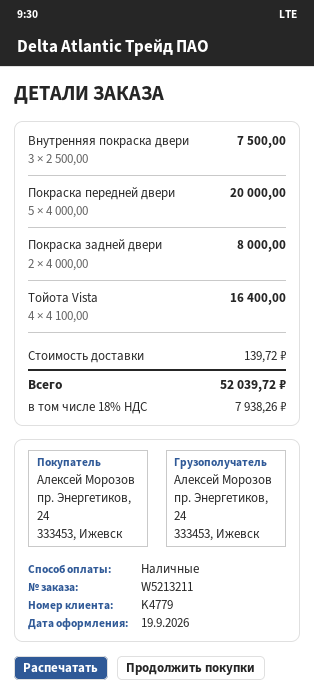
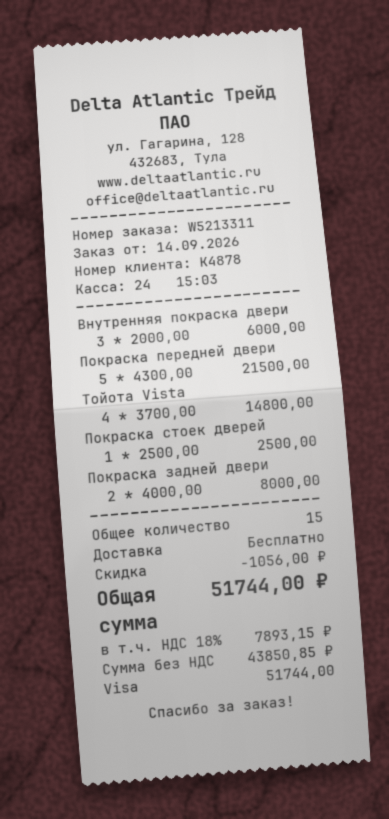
order number: W5213211 -> W5213311
order date: 2026-09-19 -> 2026-09-14
customer number: K4779 -> K4878
payment method: cash -> Visa
Внутренняя покраска двери: 3 x 2500.00 = 7500.00 -> 3 x 2000.00 = 6000.00
Покраска передней двери: 5 x 4000.00 = 20000.00 -> 5 x 4300.00 = 21500.00
Тойота Vista: 4 x 4100.00 = 16400.00 -> 4 x 3700.00 = 14800.00
Покраска стоек дверей: none -> 1 x 2500.00 = 2500.00
discount: none -> 1056.00
shipping: 139.72 -> 0.00
tax: 18% = 7938.26 -> 18% = 7893.15
total: 52039.72 -> 51744.00

